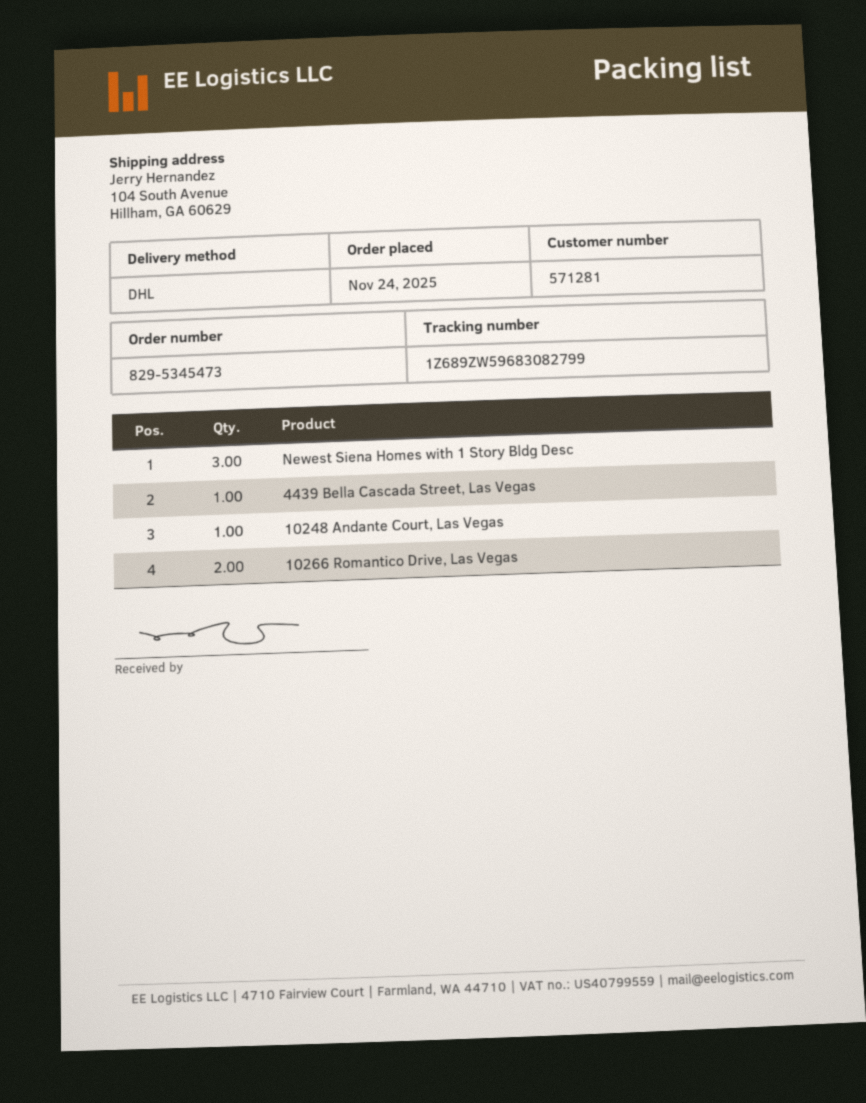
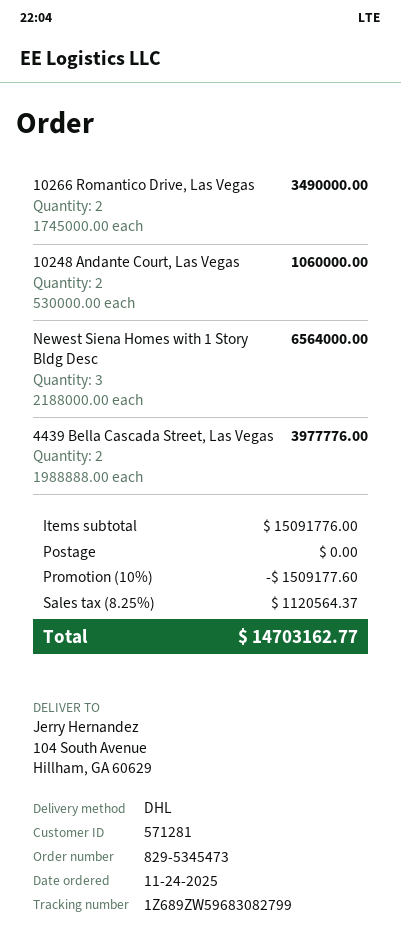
4439 Bella Cascada Street, Las Vegas: 1 -> 2
10248 Andante Court, Las Vegas: 1 -> 2

